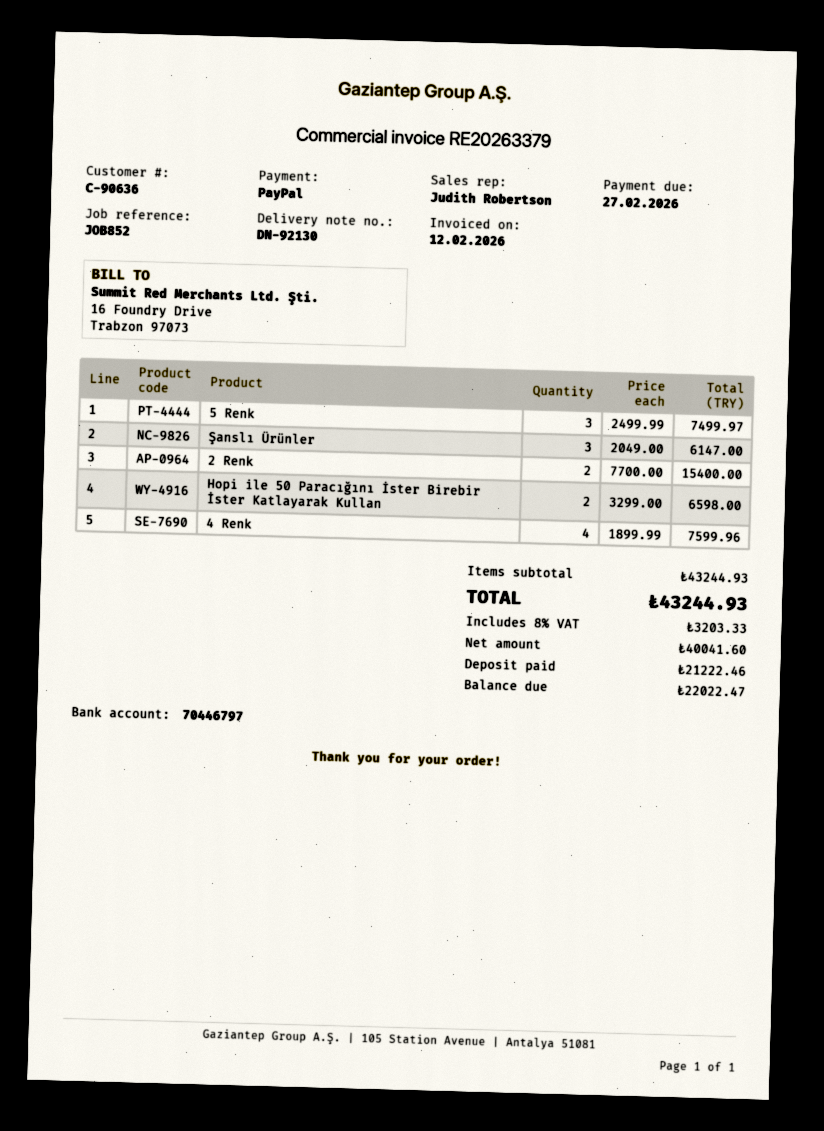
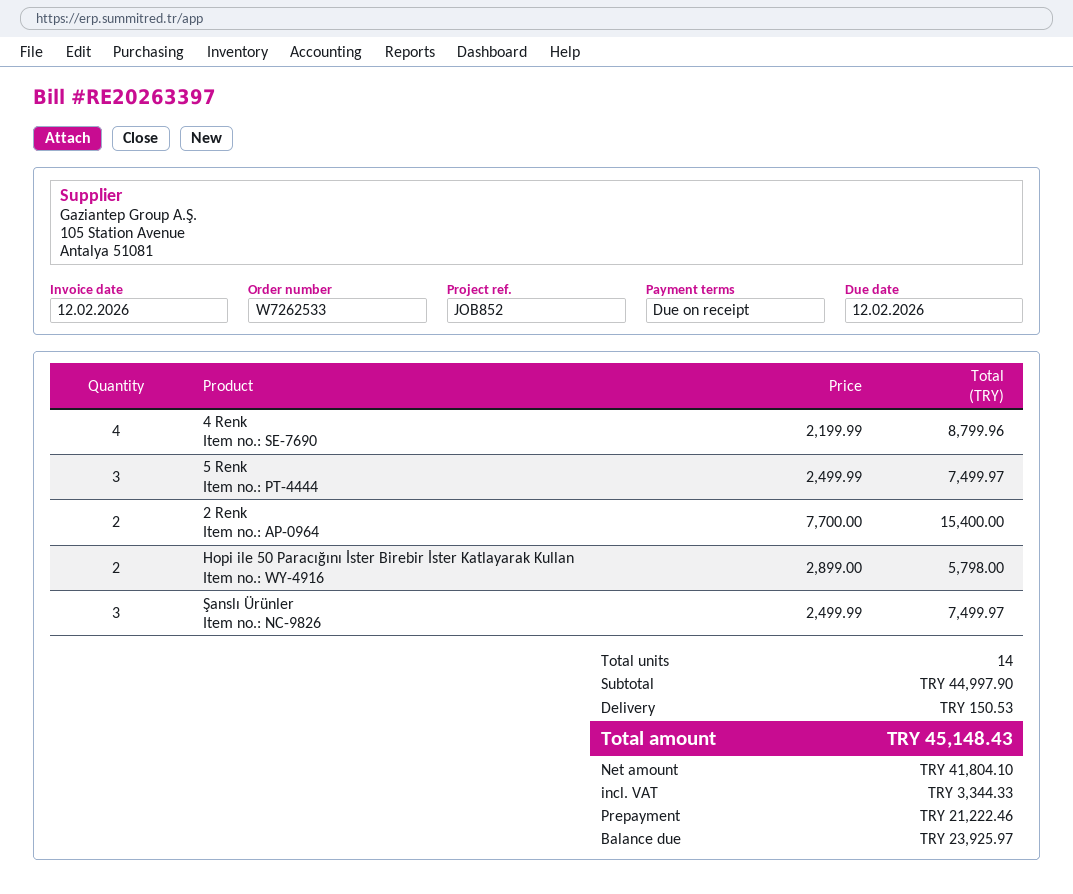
invoice number: RE20263379 -> RE20263397
due date: 2026-02-27 -> 2026-02-12
Şanslı Ürünler: 3 x 2049.00 = 6147.00 -> 3 x 2499.99 = 7499.97
Hopi ile 50 Paracığını İster Birebir İster Katlayarak Kullan: 2 x 3299.00 = 6598.00 -> 2 x 2899.00 = 5798.00
4 Renk: 4 x 1899.99 = 7599.96 -> 4 x 2199.99 = 8799.96
subtotal: 43244.93 -> 44997.90
shipping: none -> 150.53
net: 40041.60 -> 41804.10
tax: 3203.33 -> 3344.33
total: 43244.93 -> 45148.43
balance: 22022.47 -> 23925.97

